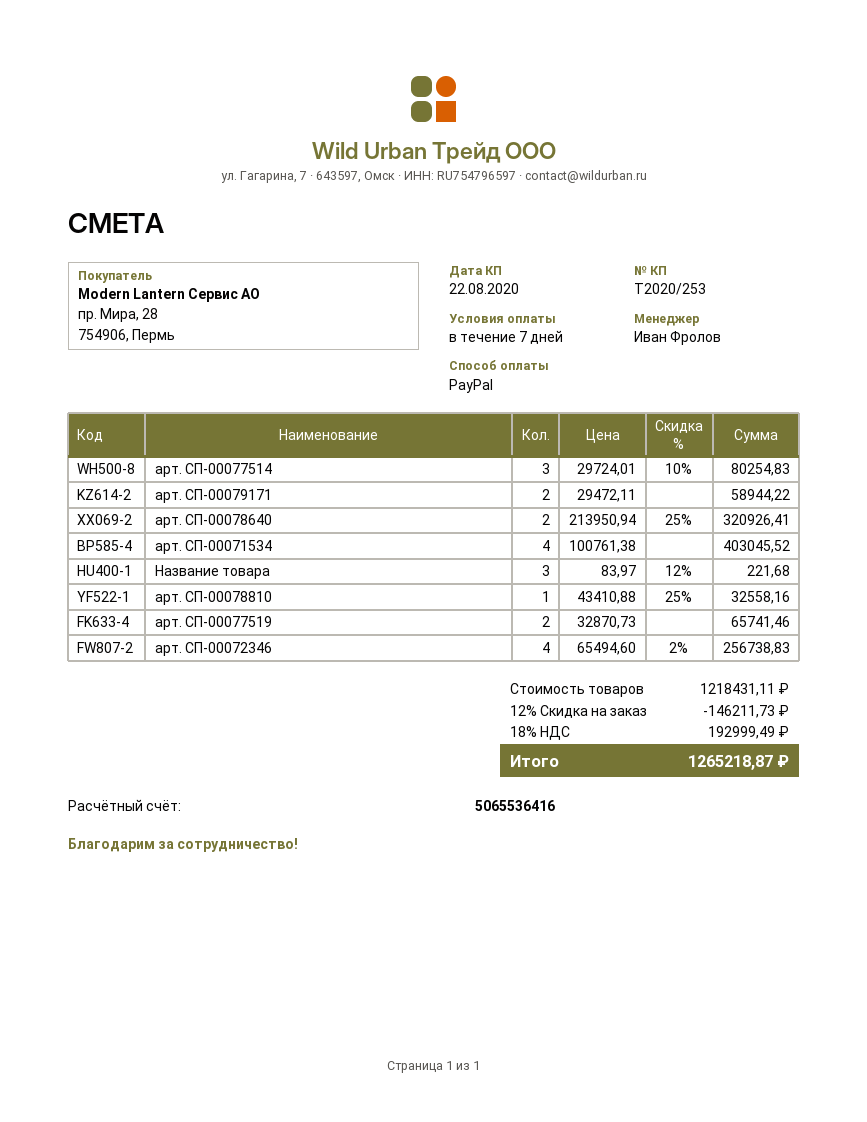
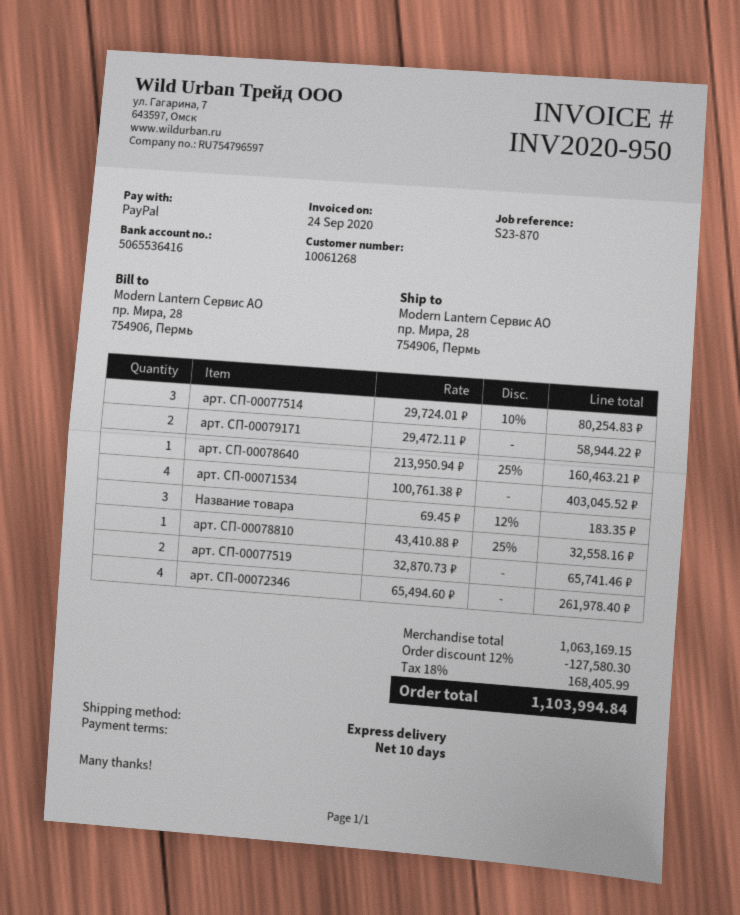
payment terms: 7 days -> 10 days
арт. СП-00078640: 2 x 213950.94 - 25% = 320926.41 -> 1 x 213950.94 - 25% = 160463.21
Название товара: 3 x 83.97 - 12% = 221.68 -> 3 x 69.45 - 12% = 183.35
арт. СП-00072346: 4 x 65494.60 - 2% = 256738.83 -> 4 x 65494.60 = 261978.40
subtotal: 1218431.11 -> 1063169.15
discount: 12% = 146211.73 -> 12% = 127580.30
tax: 18% = 192999.49 -> 18% = 168405.99
total: 1265218.87 -> 1103994.84

